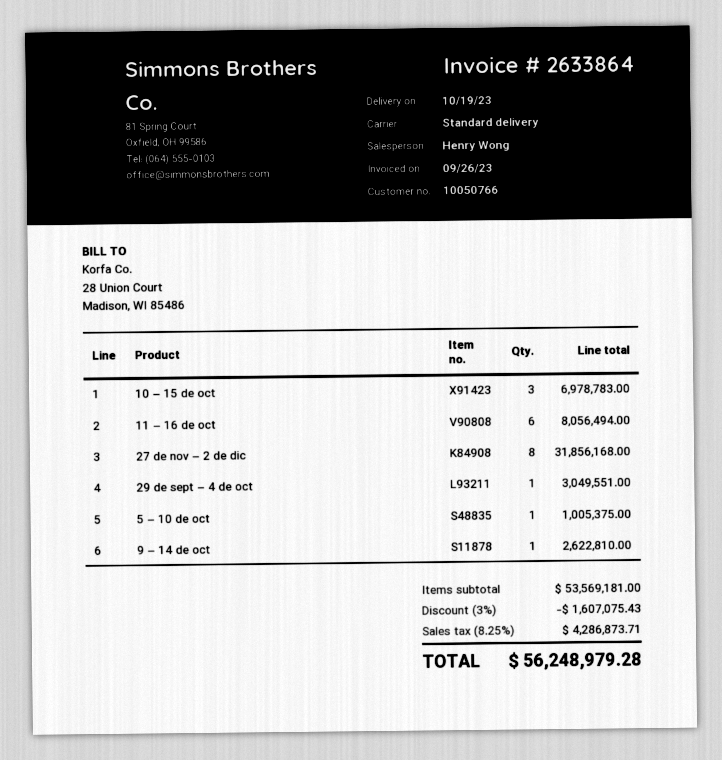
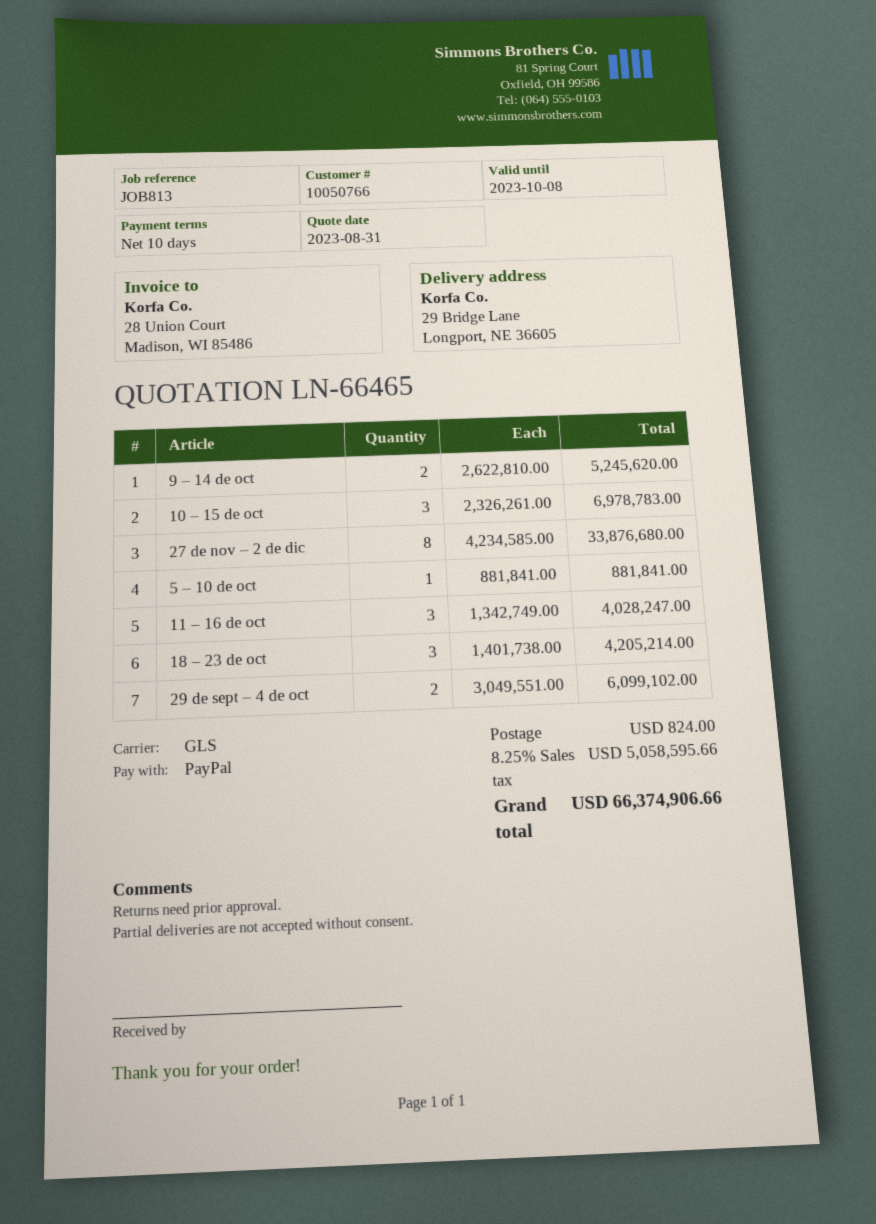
shipping method: standard -> GLS
11 – 16 de oct: 6 for 8056494.00 -> 3 for 4028247.00
27 de nov – 2 de dic: 8 for 31856168.00 -> 8 for 33876680.00
29 de sept – 4 de oct: 1 for 3049551.00 -> 2 for 6099102.00
5 – 10 de oct: 1 for 1005375.00 -> 1 for 881841.00
9 – 14 de oct: 1 for 2622810.00 -> 2 for 5245620.00
18 – 23 de oct: none -> 3 for 4205214.00
discount: 3% = 1607075.43 -> none
shipping: none -> 824.00
tax: 8.25% = 4286873.71 -> 8.25% = 5058595.66
total: 56248979.28 -> 66374906.66

